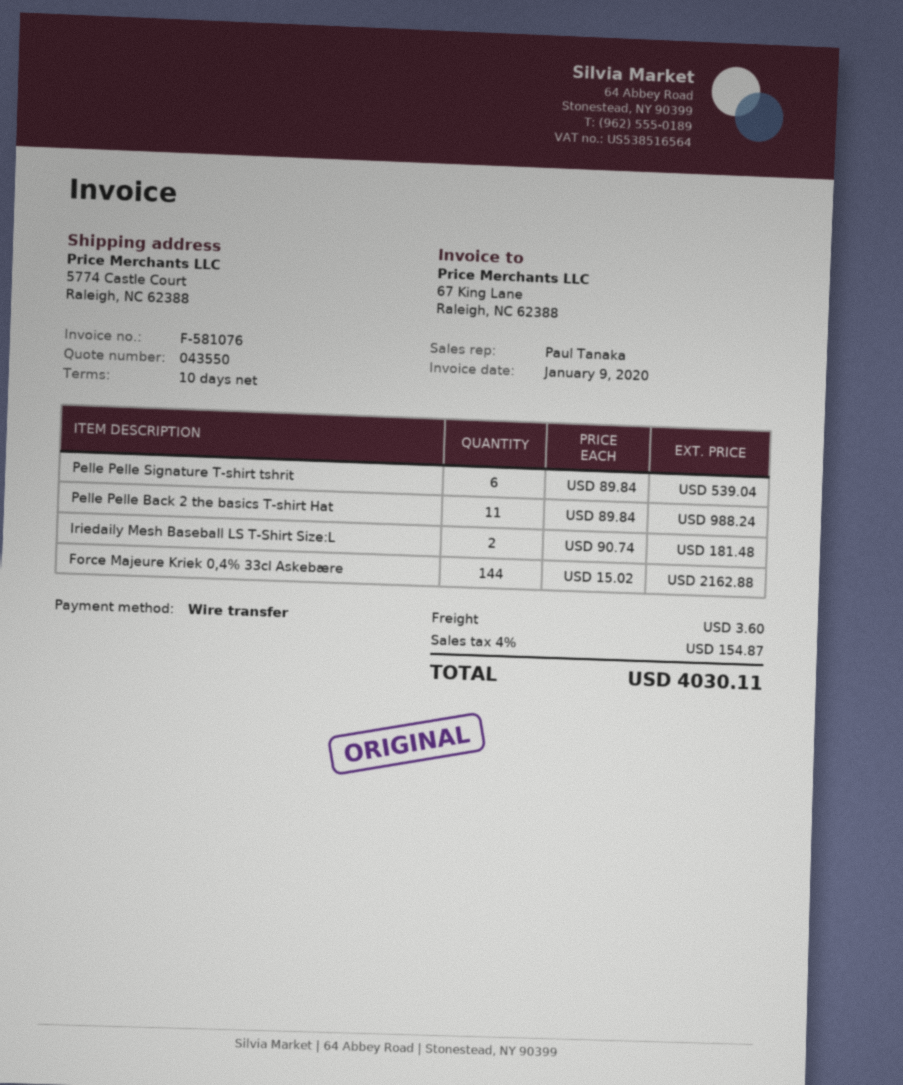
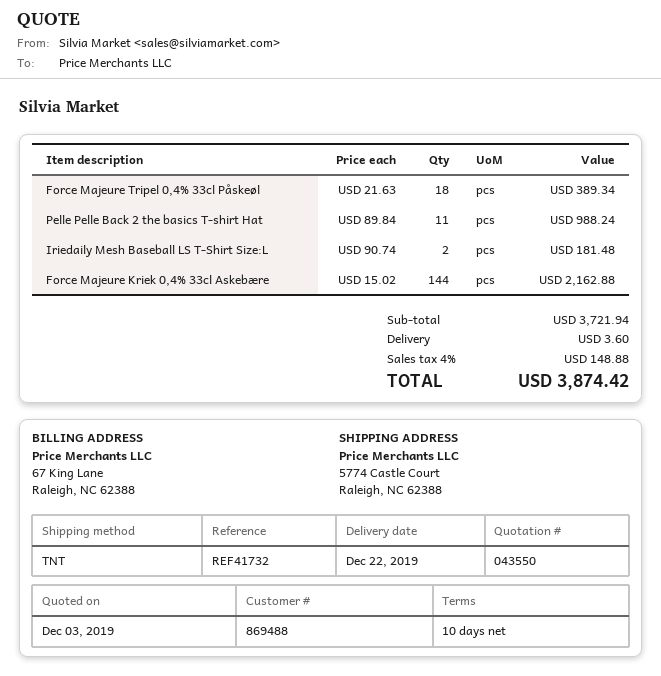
Pelle Pelle Signature T-shirt tshrit: 6 x 89.84 = 539.04 -> none
Force Majeure Tripel 0,4% 33cl Påskeøl: none -> 18 x 21.63 = 389.34
tax: 4% = 154.87 -> 4% = 148.88
total: 4030.11 -> 3874.42

